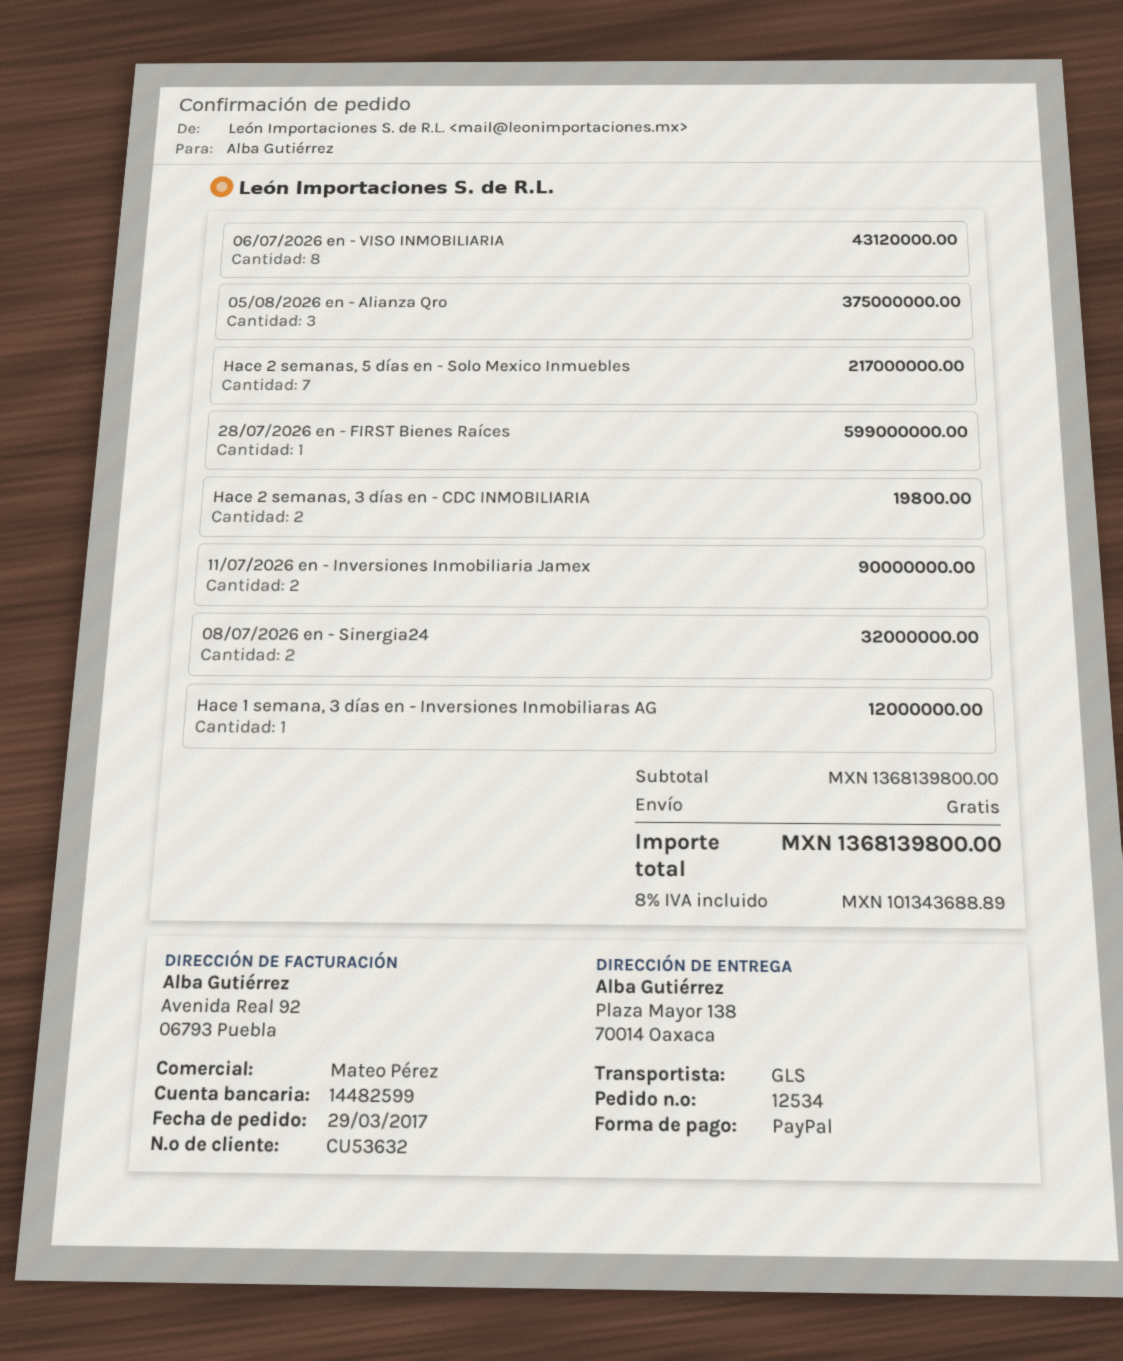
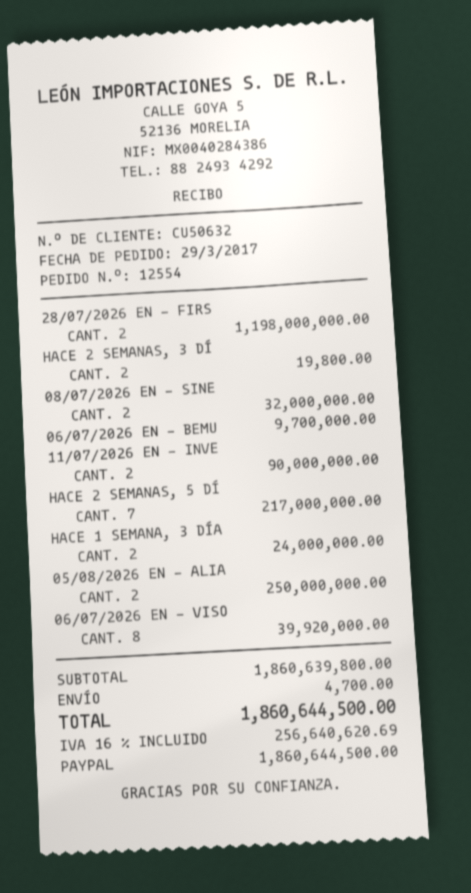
order number: 12534 -> 12554
customer number: CU53632 -> CU50632
06/07/2026 en - VISO INMOBILIARIA: 8 for 43120000.00 -> 8 for 39920000.00
05/08/2026 en - Alianza Qro: 3 for 375000000.00 -> 2 for 250000000.00
28/07/2026 en - FIRST Bienes Raíces: 1 for 599000000.00 -> 2 for 1198000000.00
Hace 1 semana, 3 días en - Inversiones Inmobiliaras AG: 1 for 12000000.00 -> 2 for 24000000.00
06/07/2026 EN - BEMU: none -> 1 for 9700000.00
subtotal: 1368139800.00 -> 1860639800.00
shipping: 0.00 -> 4700.00
tax: 8% = 101343688.89 -> 16% = 256640620.69
total: 1368139800.00 -> 1860644500.00

